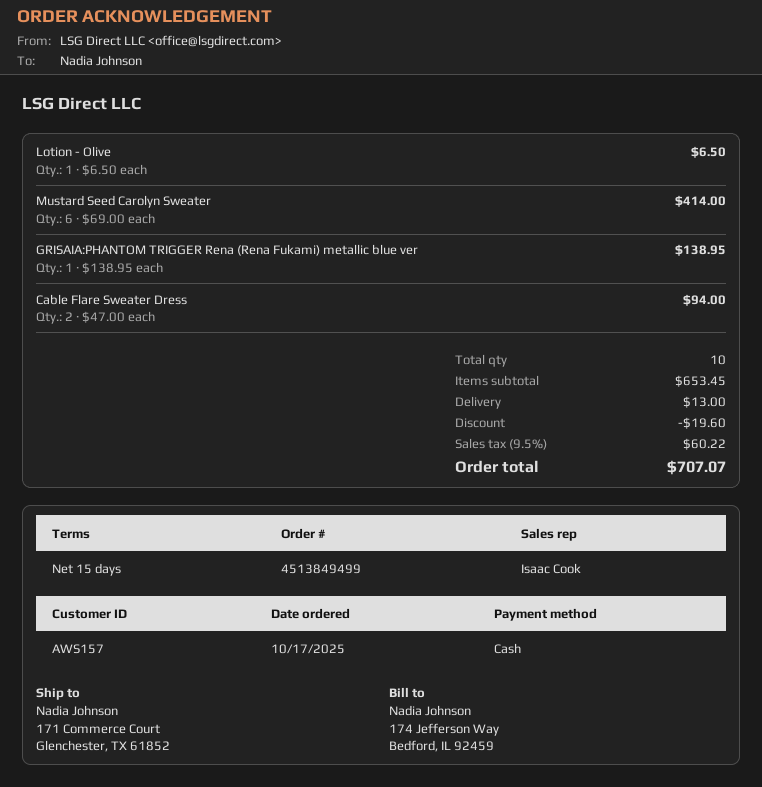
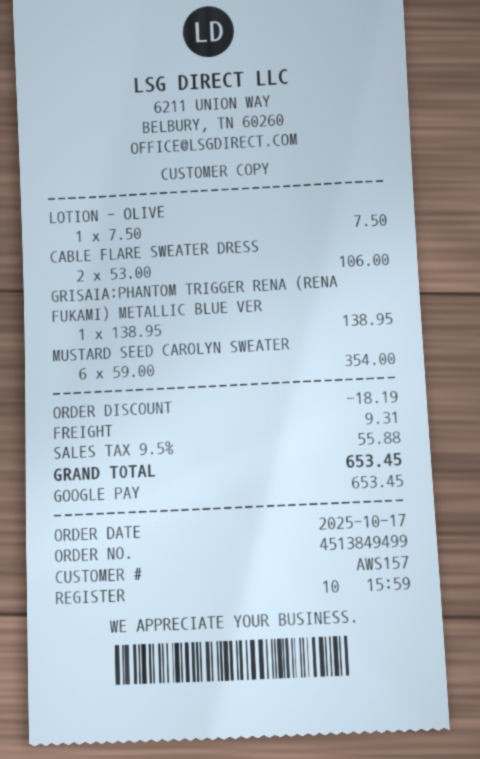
payment method: cash -> Google Pay
Lotion - Olive: 1 x 6.50 = 6.50 -> 1 x 7.50 = 7.50
Mustard Seed Carolyn Sweater: 6 x 69.00 = 414.00 -> 6 x 59.00 = 354.00
Cable Flare Sweater Dress: 2 x 47.00 = 94.00 -> 2 x 53.00 = 106.00
discount: 19.60 -> 18.19
shipping: 13.00 -> 9.31
tax: 9.5% = 60.22 -> 9.5% = 55.88
total: 707.07 -> 653.45

